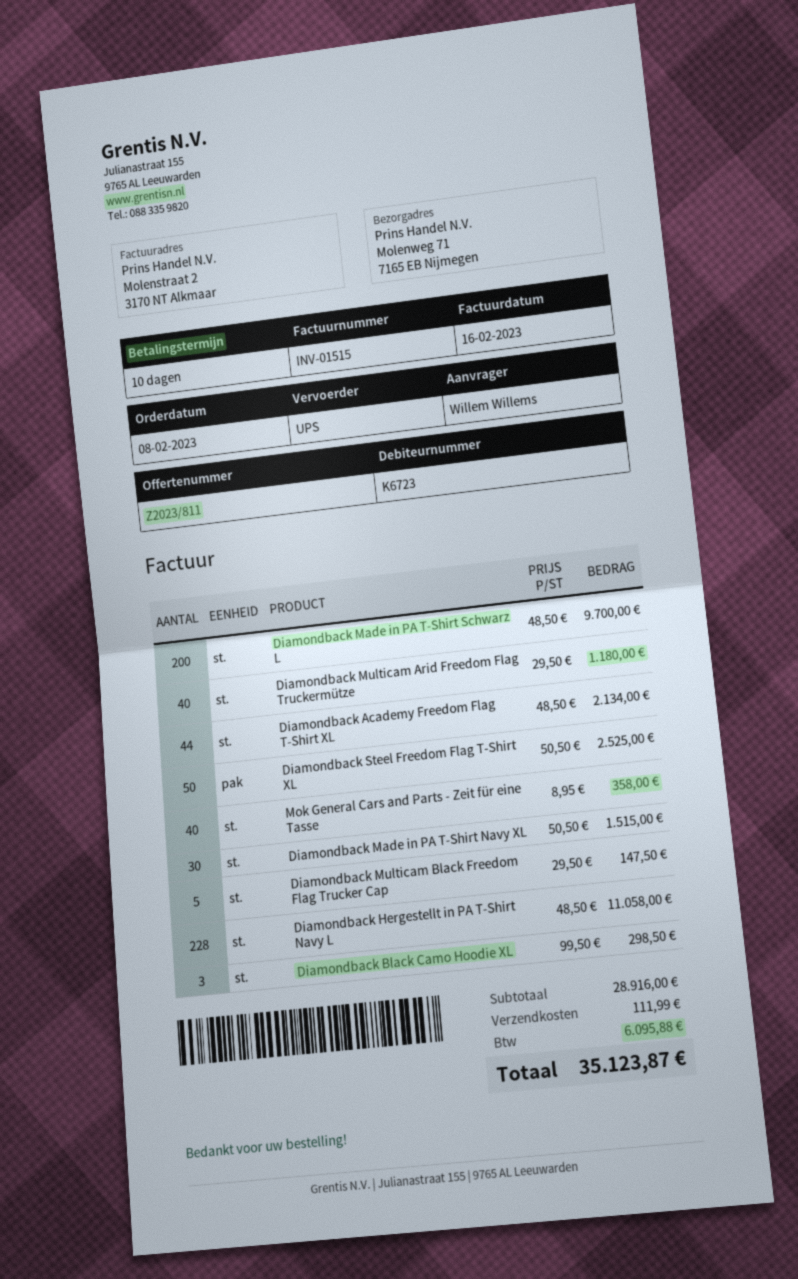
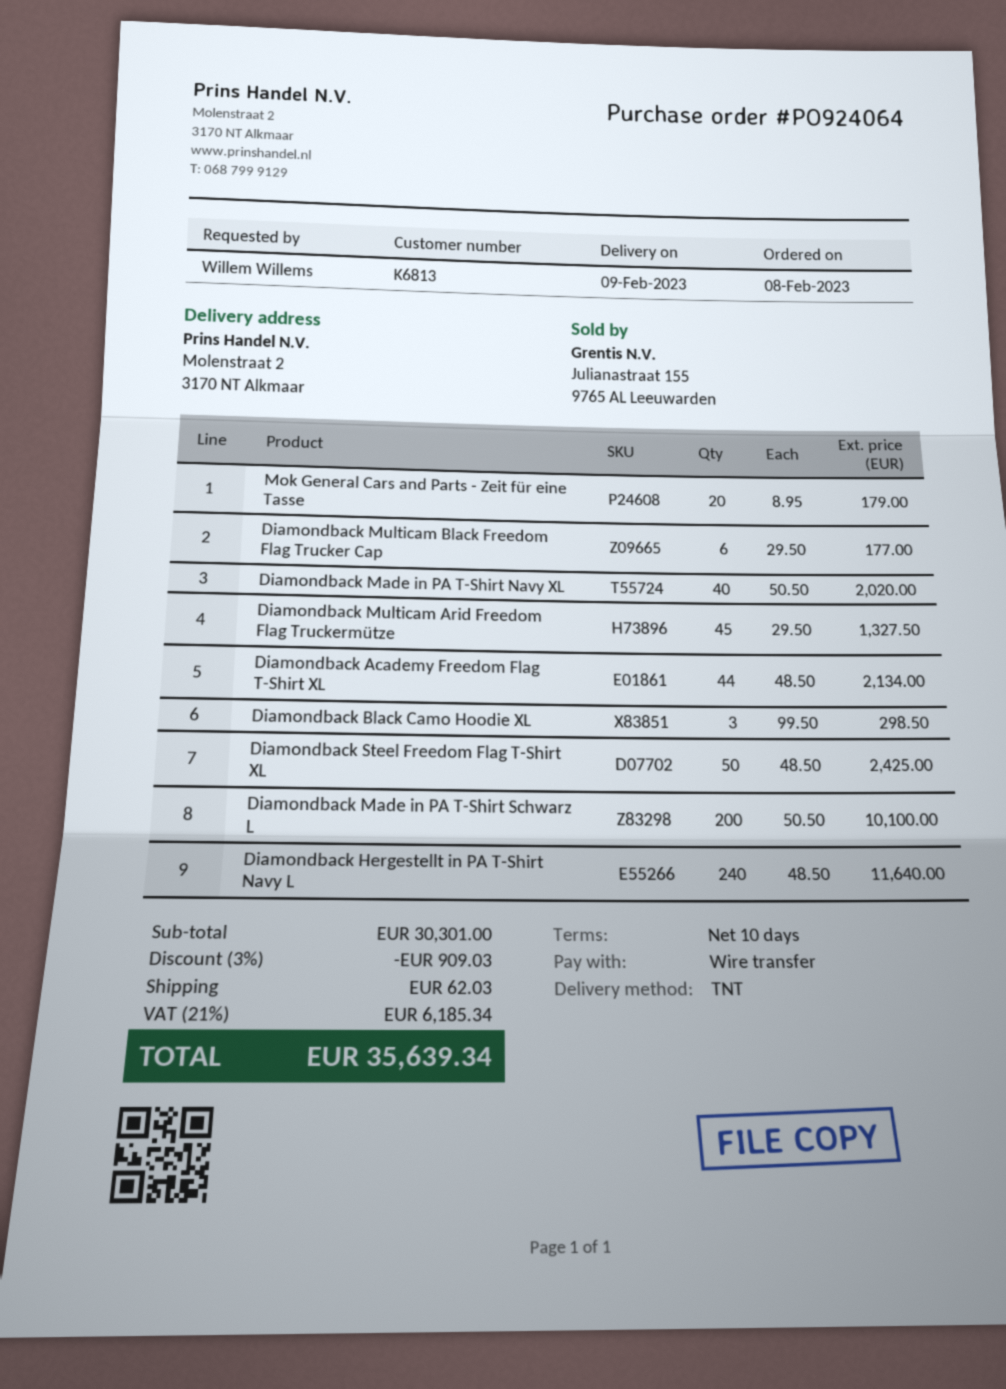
customer number: K6723 -> K6813
shipping method: UPS -> TNT
ship to: Molenweg 71, 7165 EB Nijmegen -> Molenstraat 2, 3170 NT Alkmaar
Diamondback Made in PA T-Shirt Schwarz L: 200 x 48.50 = 9700.00 -> 200 x 50.50 = 10100.00
Diamondback Multicam Arid Freedom Flag Truckermütze: 40 x 29.50 = 1180.00 -> 45 x 29.50 = 1327.50
Diamondback Steel Freedom Flag T-Shirt XL: 50 x 50.50 = 2525.00 -> 50 x 48.50 = 2425.00
Mok General Cars and Parts - Zeit für eine Tasse: 40 x 8.95 = 358.00 -> 20 x 8.95 = 179.00
Diamondback Made in PA T-Shirt Navy XL: 30 x 50.50 = 1515.00 -> 40 x 50.50 = 2020.00
Diamondback Multicam Black Freedom Flag Trucker Cap: 5 x 29.50 = 147.50 -> 6 x 29.50 = 177.00
Diamondback Hergestellt in PA T-Shirt Navy L: 228 x 48.50 = 11058.00 -> 240 x 48.50 = 11640.00
subtotal: 28916.00 -> 30301.00
discount: none -> 3% = 909.03
shipping: 111.99 -> 62.03
tax: 6095.88 -> 6185.34
total: 35123.87 -> 35639.34

